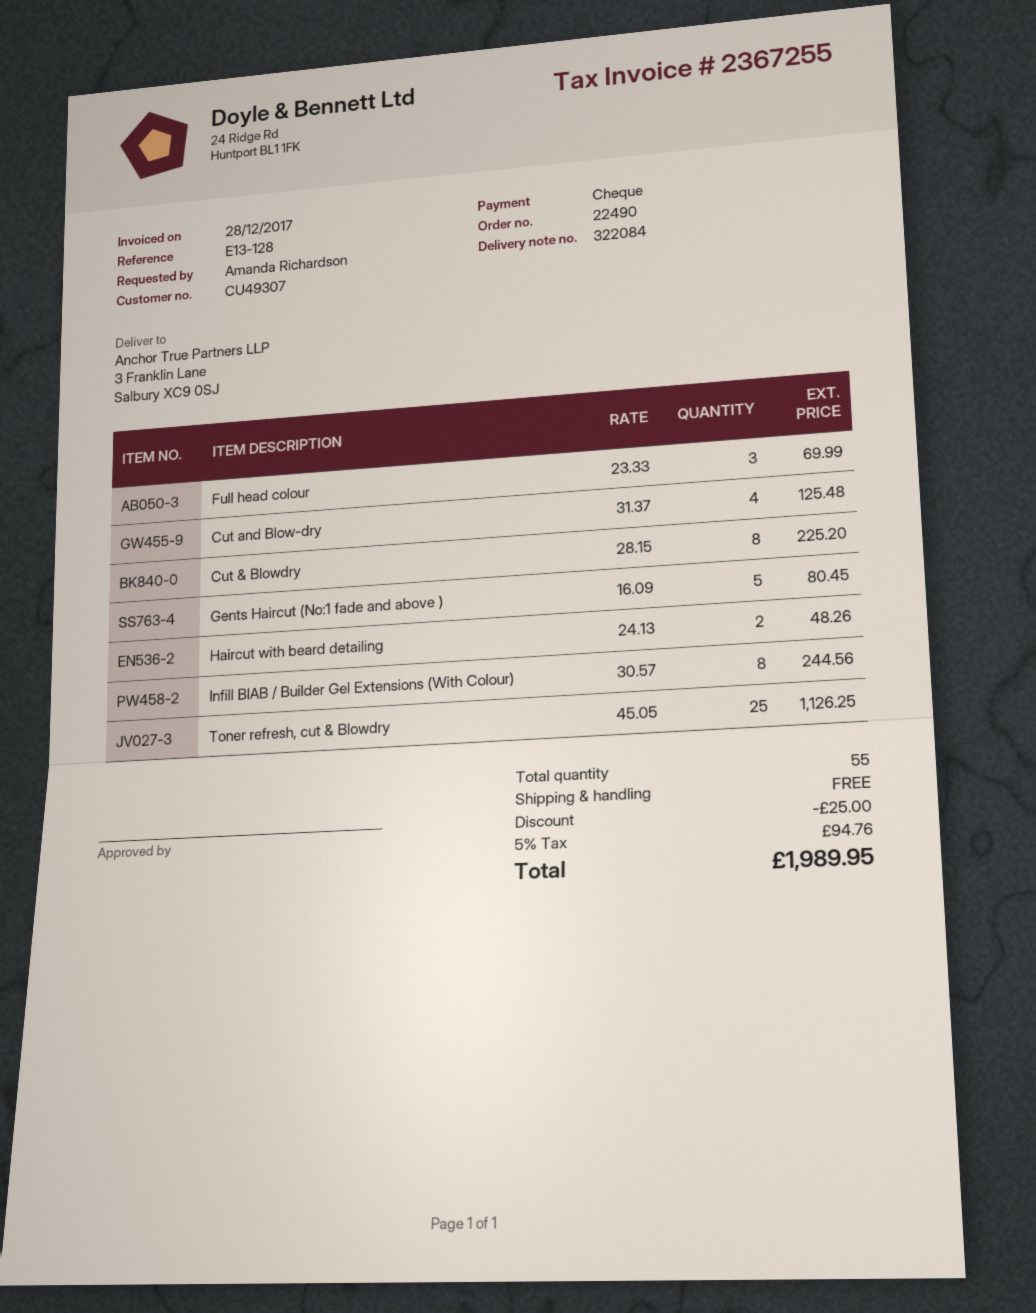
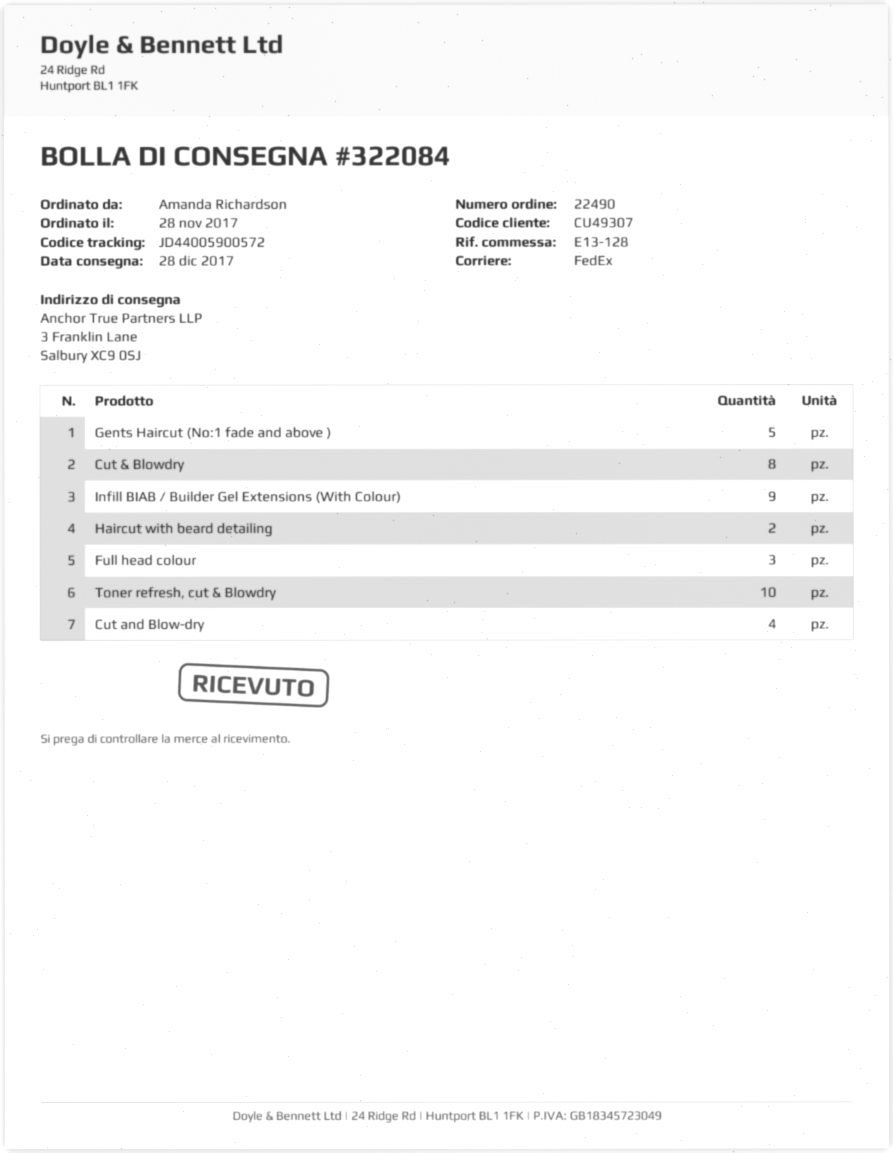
Infill BIAB / Builder Gel Extensions (With Colour): 8 -> 9
Toner refresh, cut & Blowdry: 25 -> 10

